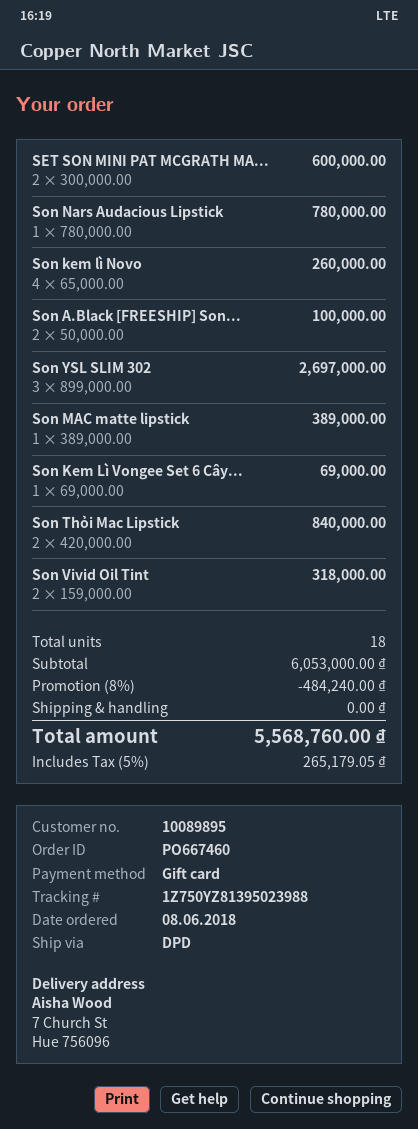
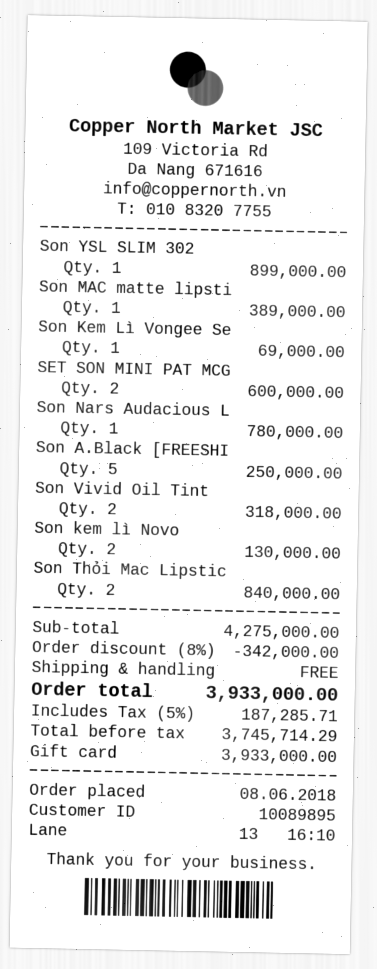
Son kem lì Novo: 4 for 260000.00 -> 2 for 130000.00
Son A.Black [FREESHIP] Son...: 2 for 100000.00 -> 5 for 250000.00
Son YSL SLIM 302: 3 for 2697000.00 -> 1 for 899000.00
subtotal: 6053000.00 -> 4275000.00
discount: 8% = 484240.00 -> 8% = 342000.00
tax: 5% = 265179.05 -> 5% = 187285.71
total: 5568760.00 -> 3933000.00

